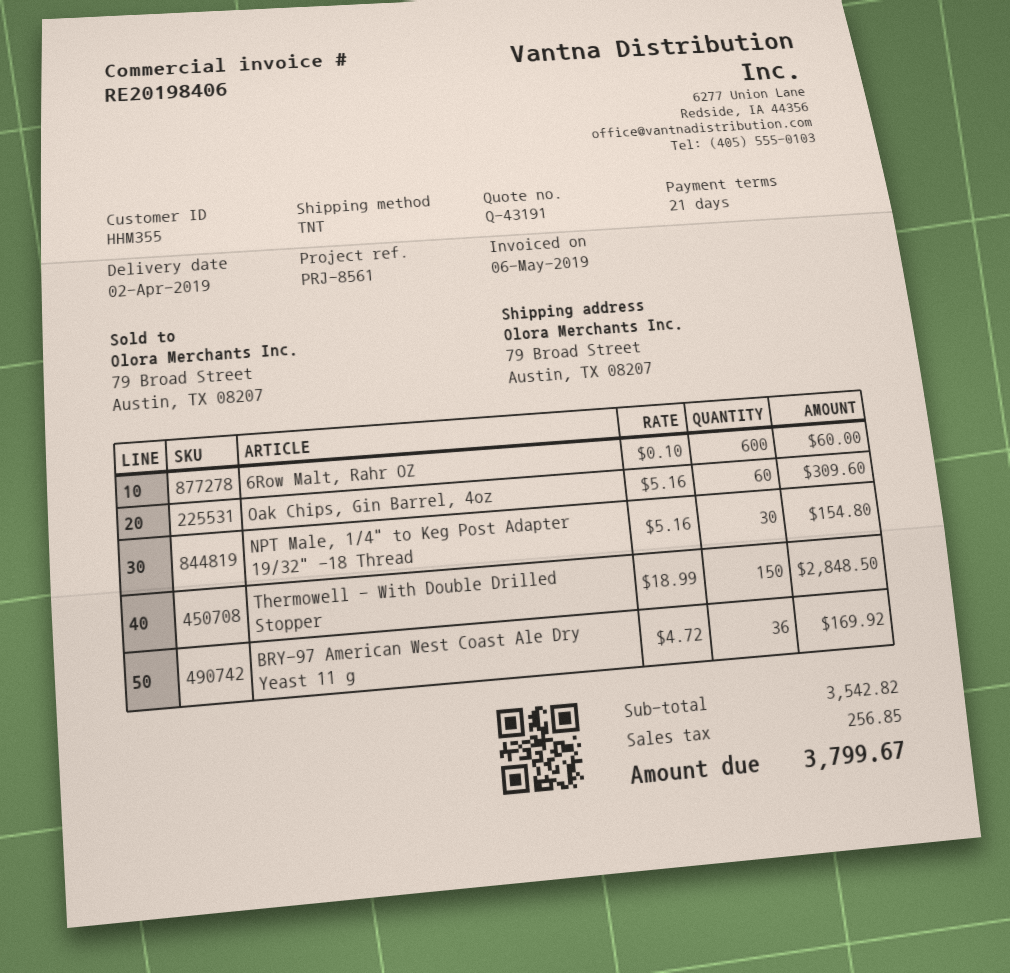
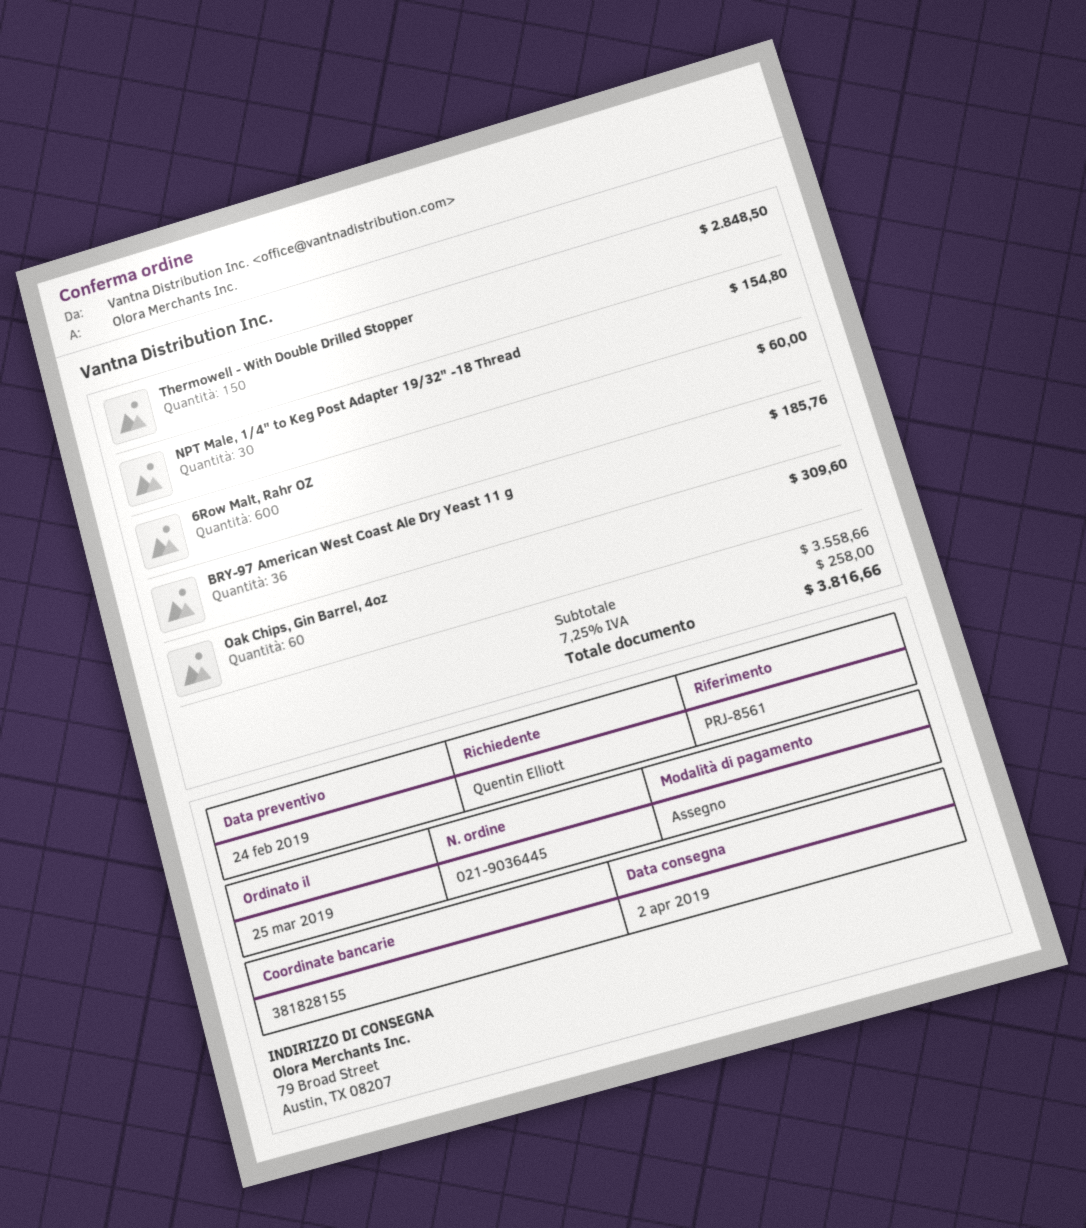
BRY-97 American West Coast Ale Dry Yeast 11 g: 36 for 169.92 -> 36 for 185.76
subtotal: 3542.82 -> 3558.66
tax: 256.85 -> 258.00
total: 3799.67 -> 3816.66

